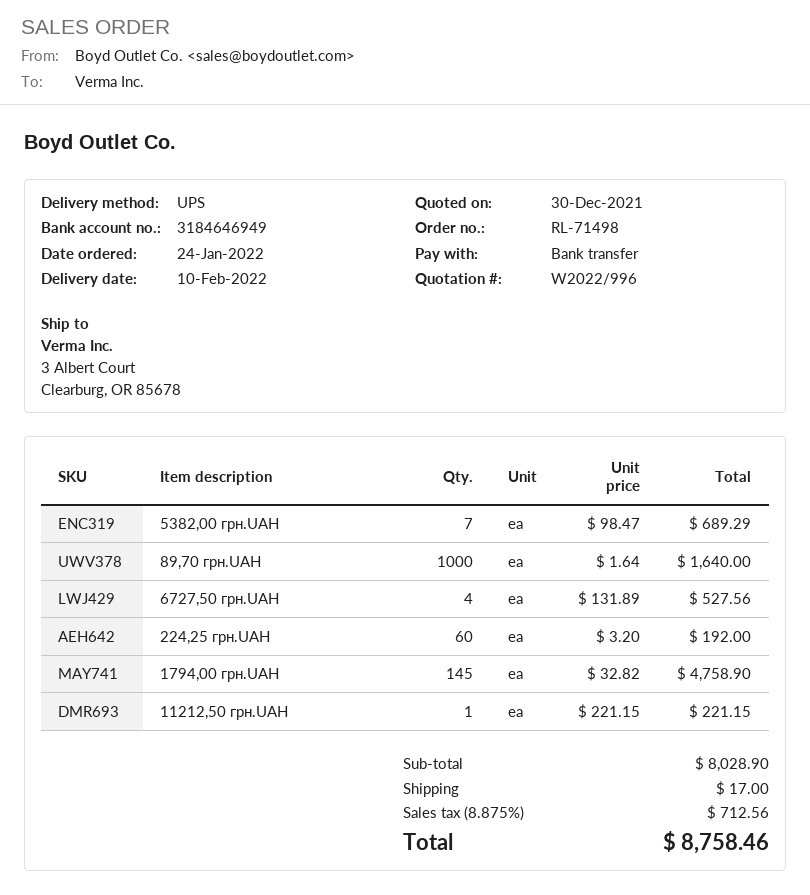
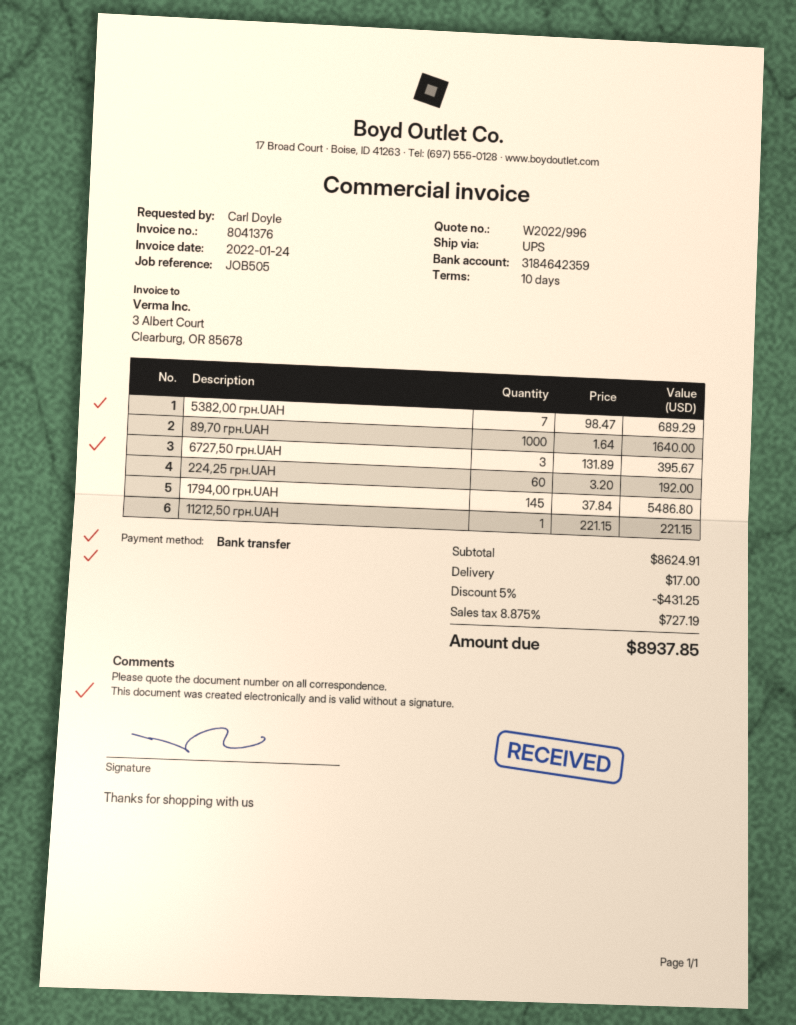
bank account: 3184646949 -> 3184642359
6727,50 грн.UAH: 4 x 131.89 = 527.56 -> 3 x 131.89 = 395.67
1794,00 грн.UAH: 145 x 32.82 = 4758.90 -> 145 x 37.84 = 5486.80
subtotal: 8028.90 -> 8624.91
discount: none -> 5% = 431.25
tax: 8.875% = 712.56 -> 8.875% = 727.19
total: 8758.46 -> 8937.85

